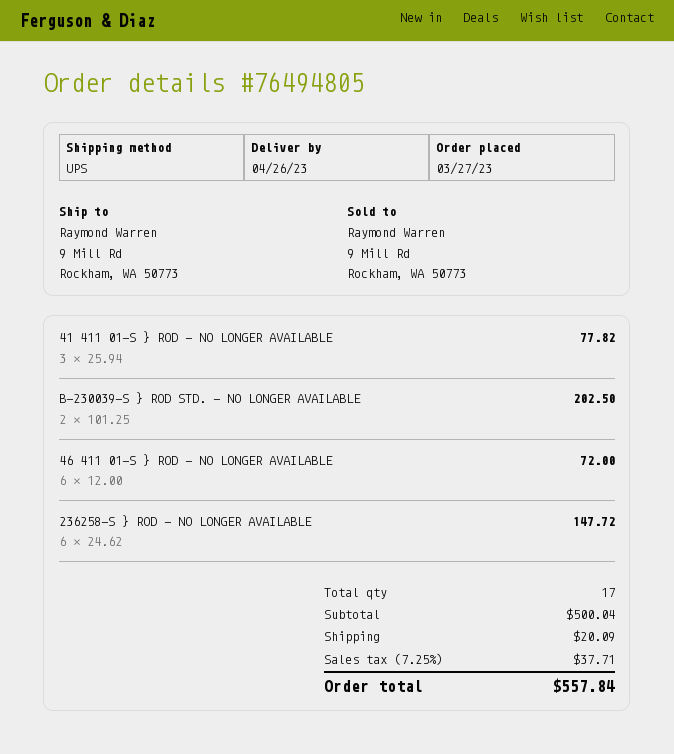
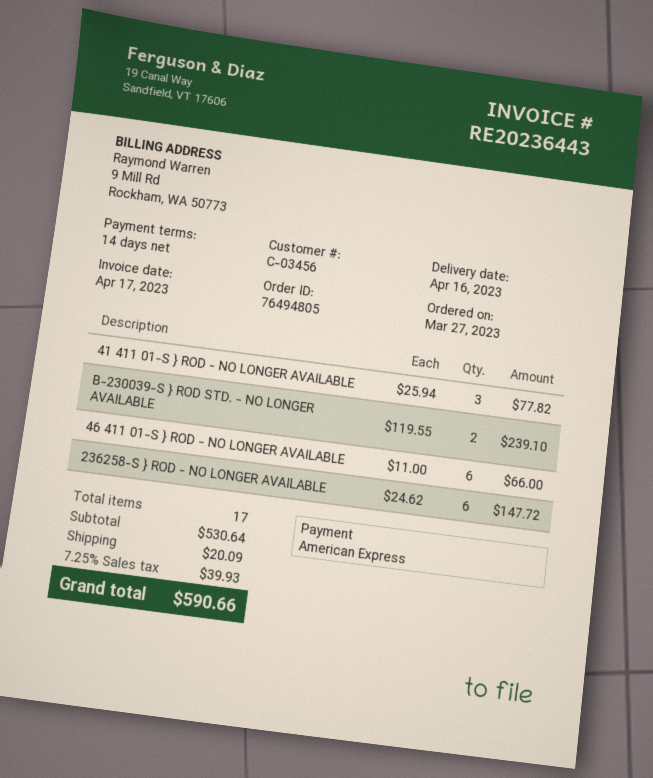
delivery date: 2023-04-26 -> 2023-04-16
B-230039-S } ROD STD. - NO LONGER AVAILABLE: 2 x 101.25 = 202.50 -> 2 x 119.55 = 239.10
46 411 01-S } ROD - NO LONGER AVAILABLE: 6 x 12.00 = 72.00 -> 6 x 11.00 = 66.00
subtotal: 500.04 -> 530.64
tax: 7.25% = 37.71 -> 7.25% = 39.93
total: 557.84 -> 590.66

